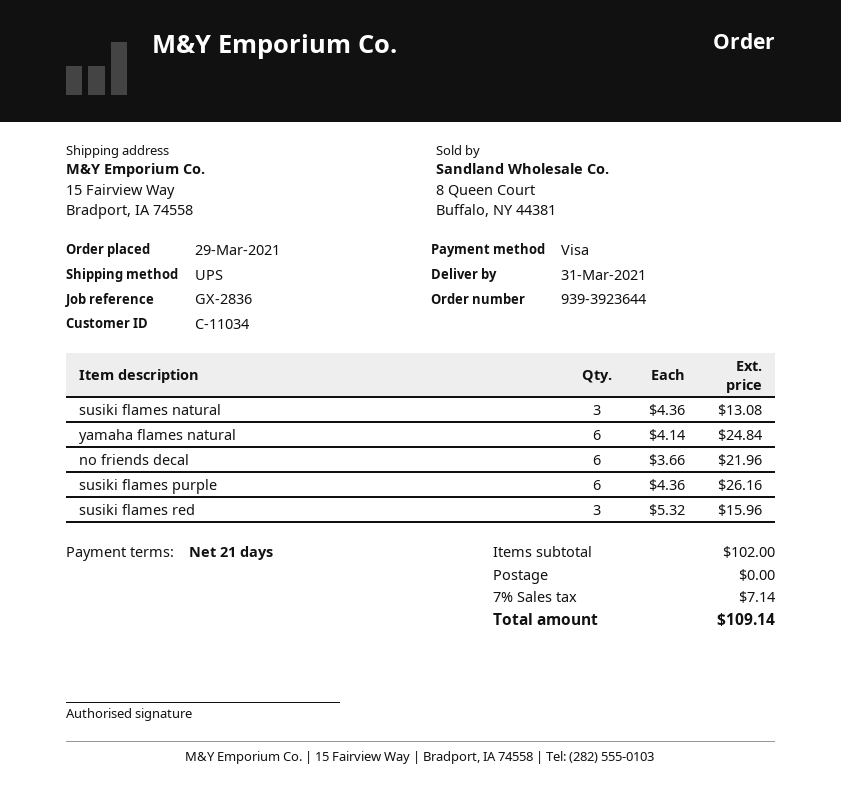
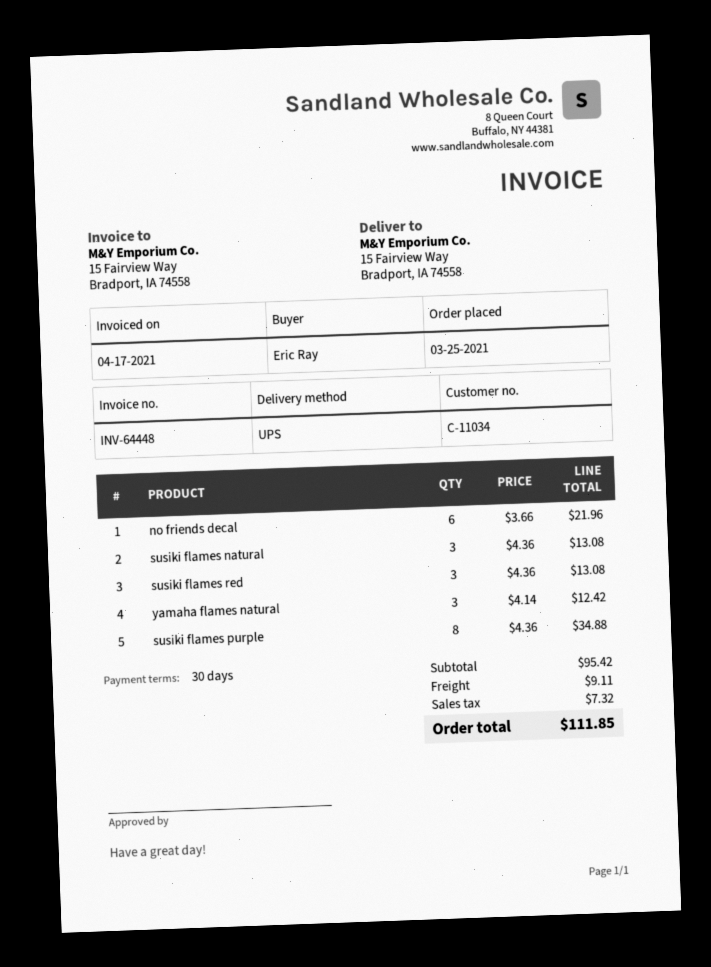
order date: 2021-03-29 -> 2021-03-25
payment terms: 21 days -> 30 days
yamaha flames natural: 6 x 4.14 = 24.84 -> 3 x 4.14 = 12.42
susiki flames purple: 6 x 4.36 = 26.16 -> 8 x 4.36 = 34.88
susiki flames red: 3 x 5.32 = 15.96 -> 3 x 4.36 = 13.08
subtotal: 102.00 -> 95.42
shipping: 0.00 -> 9.11
tax: 7.14 -> 7.32
total: 109.14 -> 111.85

